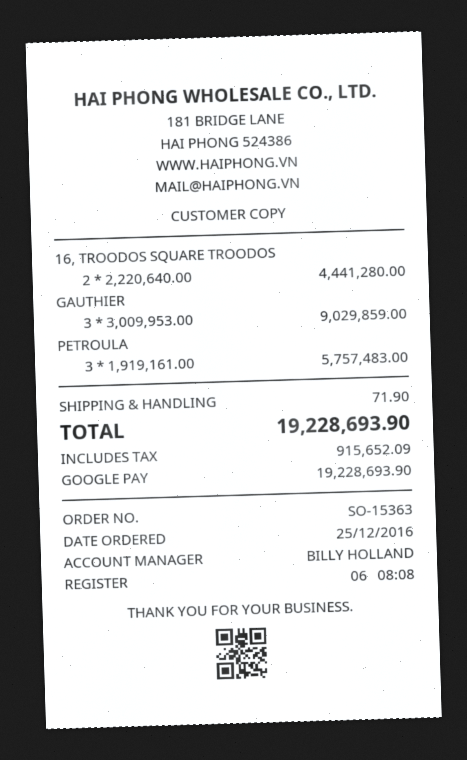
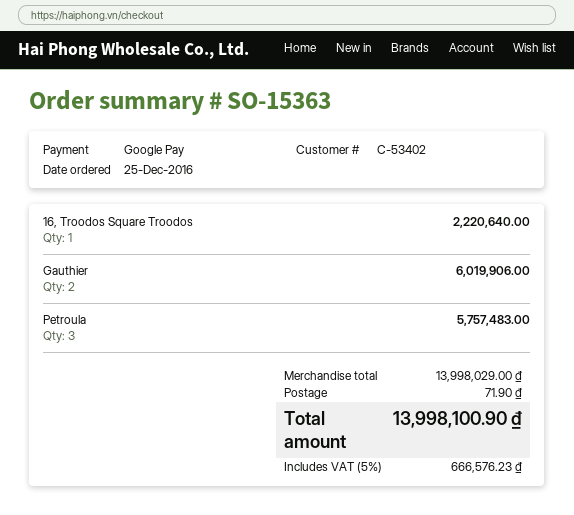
16, TROODOS SQUARE TROODOS: 2 for 4441280.00 -> 1 for 2220640.00
GAUTHIER: 3 for 9029859.00 -> 2 for 6019906.00
tax: 915652.09 -> 666576.23
total: 19228693.90 -> 13998100.90

